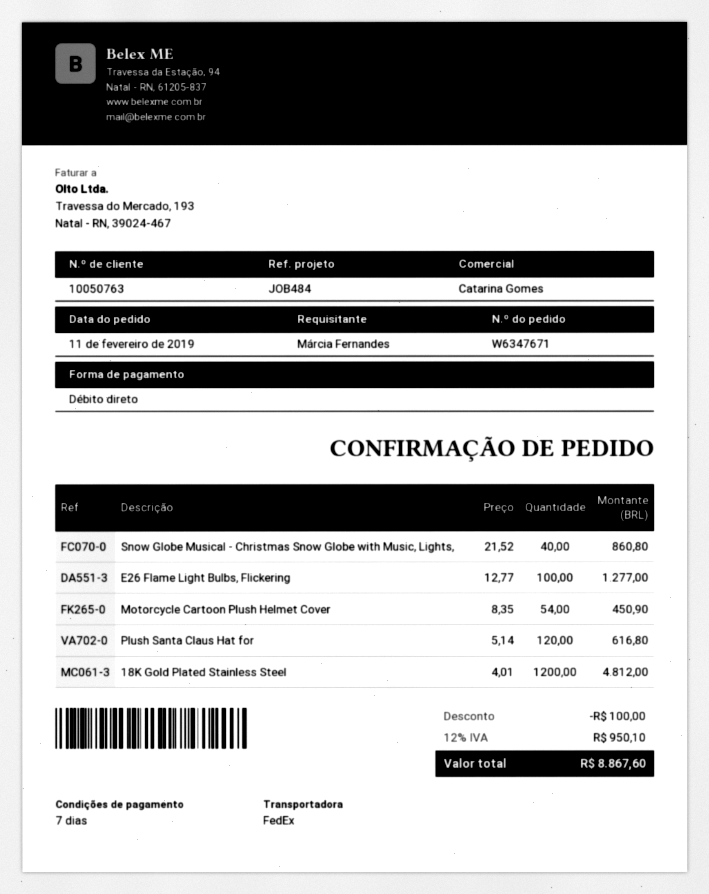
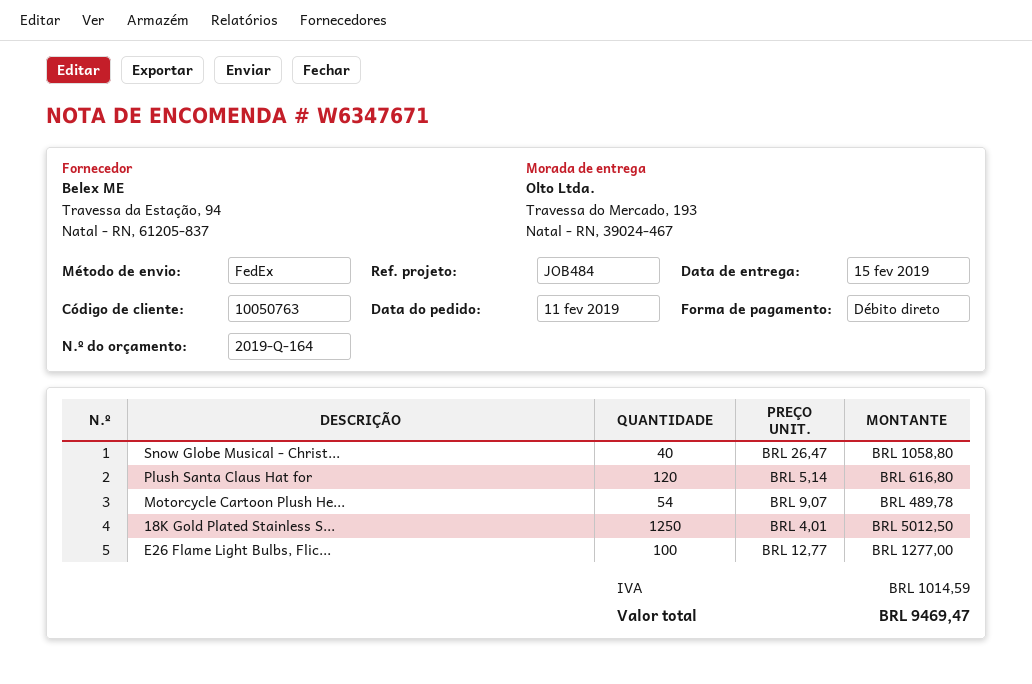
Snow Globe Musical - Christmas Snow Globe with Music, Lights,: 40 x 21.52 = 860.80 -> 40 x 26.47 = 1058.80
Motorcycle Cartoon Plush Helmet Cover: 54 x 8.35 = 450.90 -> 54 x 9.07 = 489.78
18K Gold Plated Stainless Steel: 1200 x 4.01 = 4812.00 -> 1250 x 4.01 = 5012.50
discount: 100.00 -> none
tax: 950.10 -> 1014.59
total: 8867.60 -> 9469.47

